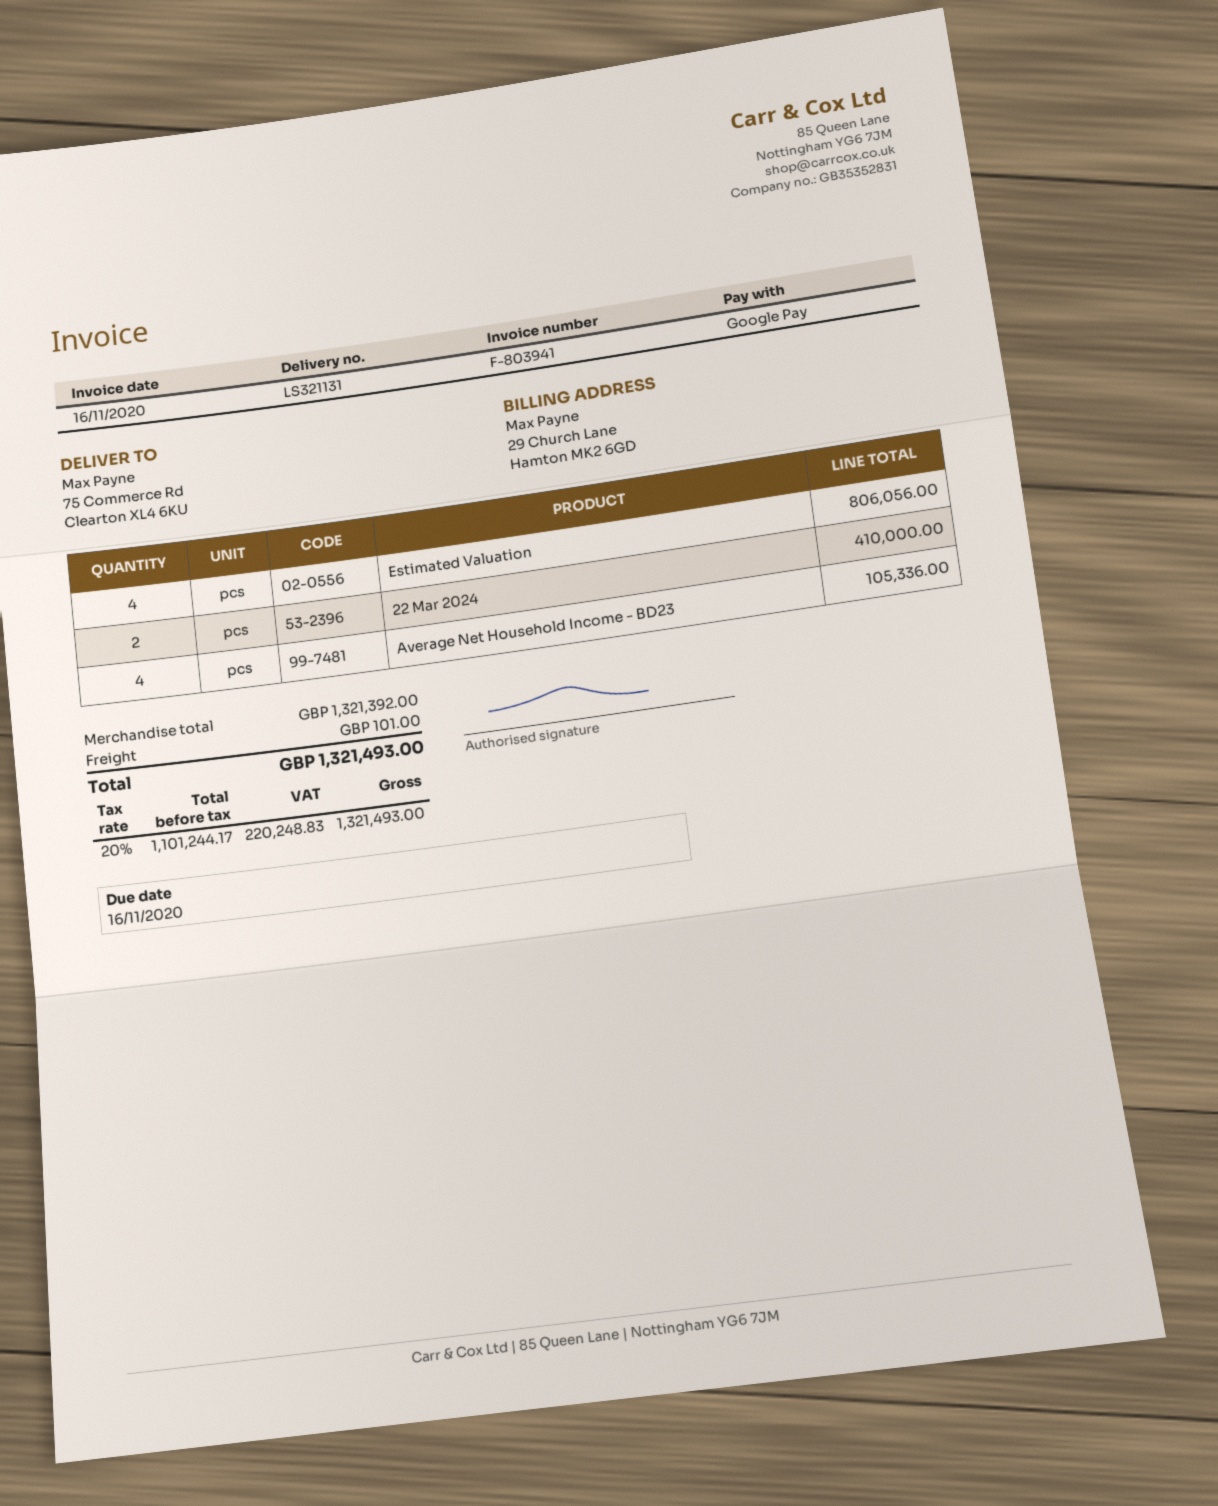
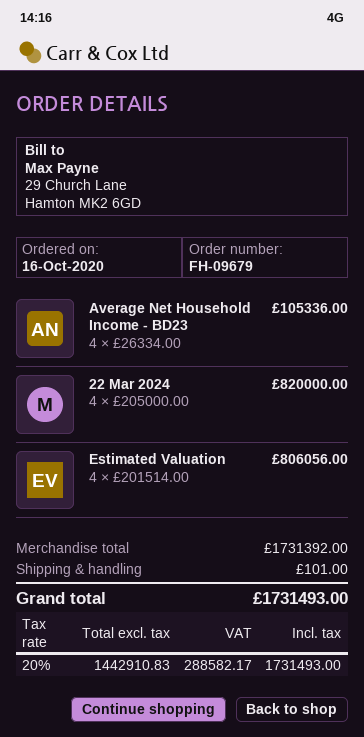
22 Mar 2024: 2 for 410000.00 -> 4 for 820000.00
subtotal: 1321392.00 -> 1731392.00
net: 1101244.17 -> 1442910.83
tax: 20% = 220248.83 -> 20% = 288582.17
total: 1321493.00 -> 1731493.00

